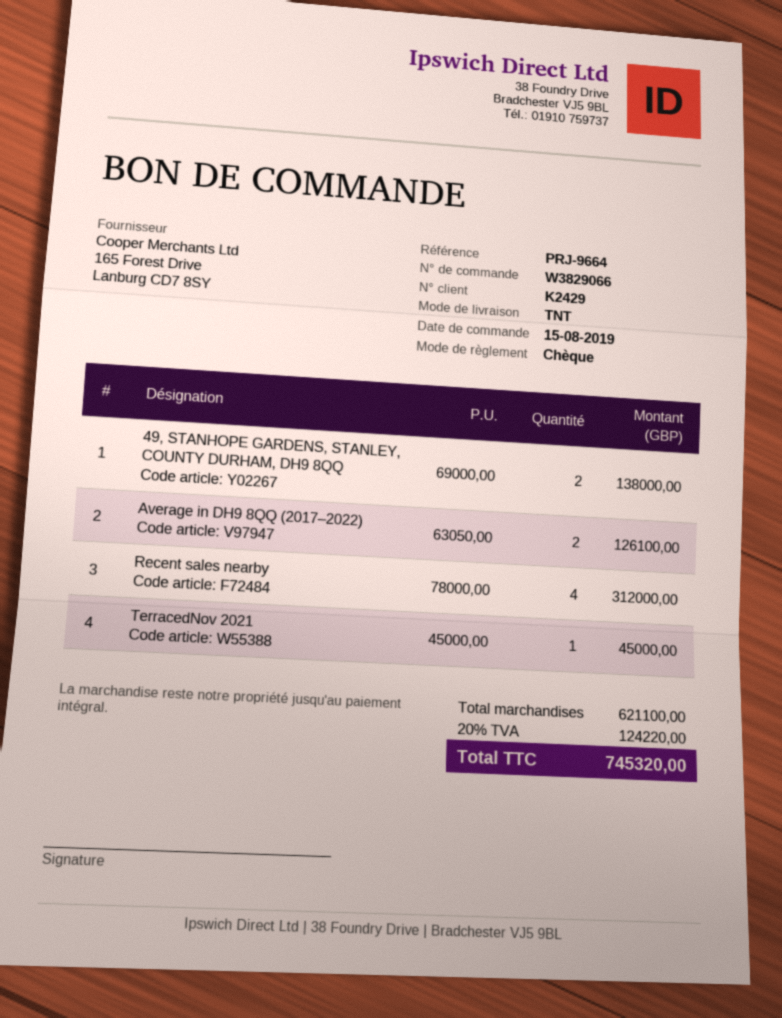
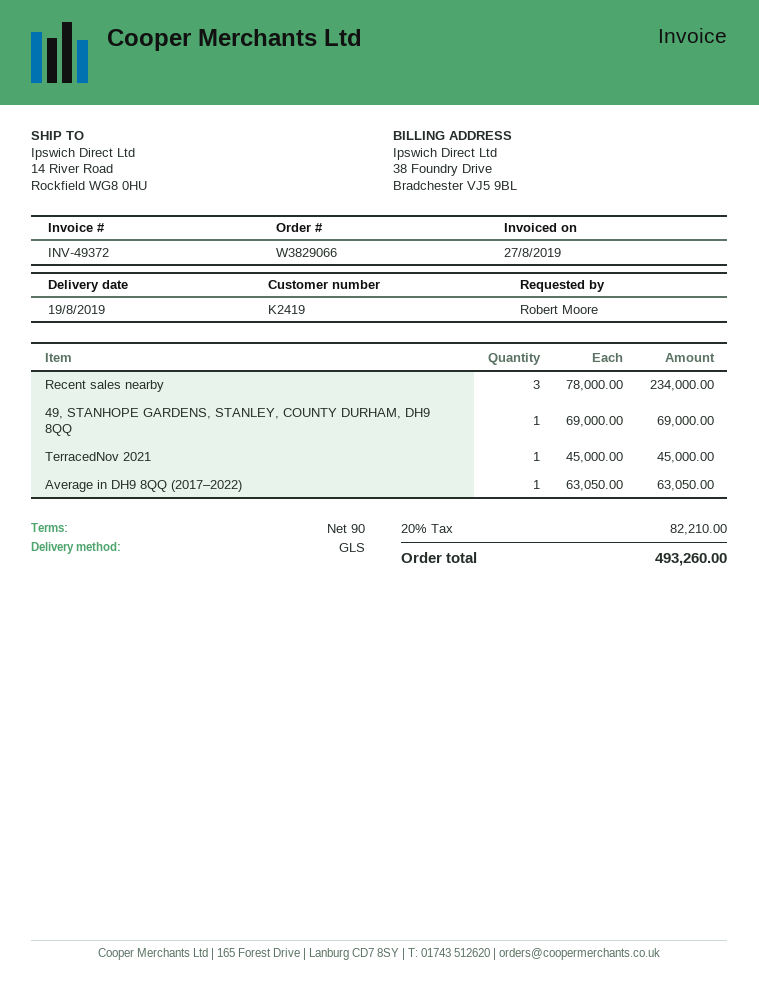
customer number: K2429 -> K2419
shipping method: TNT -> GLS
49, STANHOPE GARDENS, STANLEY, COUNTY DURHAM, DH9 8QQ: 2 x 69000.00 = 138000.00 -> 1 x 69000.00 = 69000.00
Average in DH9 8QQ (2017–2022): 2 x 63050.00 = 126100.00 -> 1 x 63050.00 = 63050.00
Recent sales nearby: 4 x 78000.00 = 312000.00 -> 3 x 78000.00 = 234000.00
tax: 20% = 124220.00 -> 20% = 82210.00
total: 745320.00 -> 493260.00

